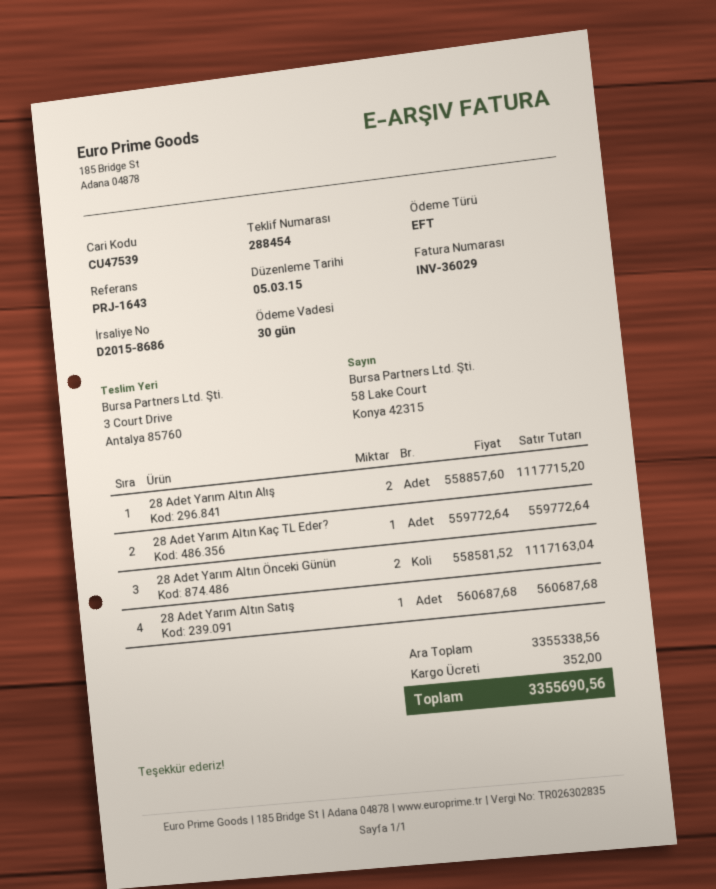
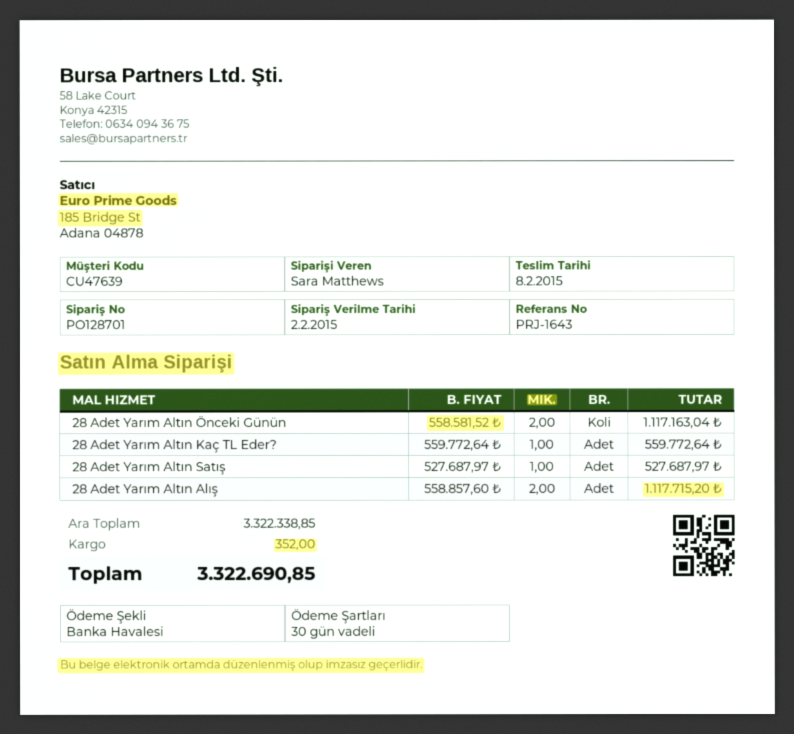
customer number: CU47539 -> CU47639
28 Adet Yarım Altın Satış: 1 x 560687.68 = 560687.68 -> 1 x 527687.97 = 527687.97
subtotal: 3355338.56 -> 3322338.85
total: 3355690.56 -> 3322690.85

